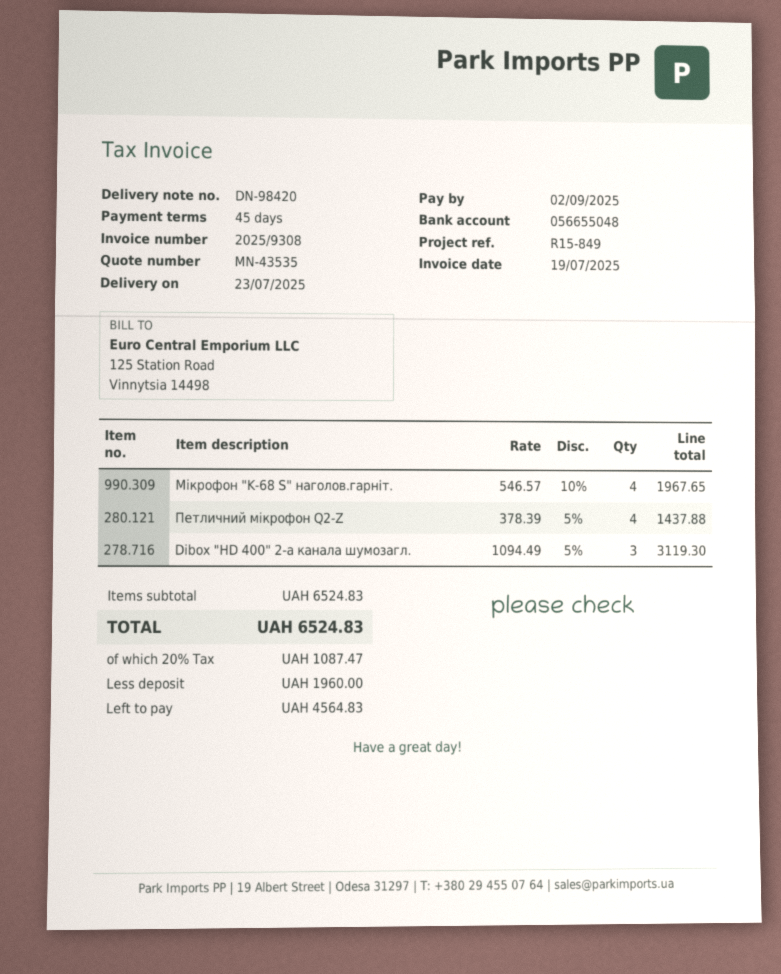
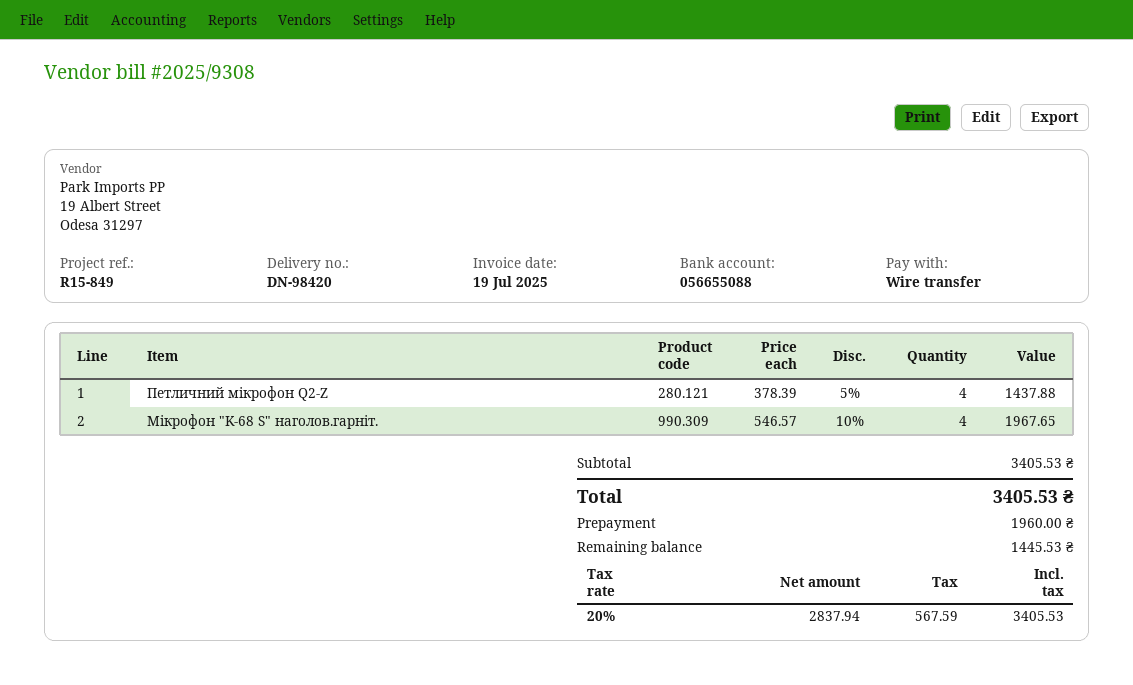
bank account: 056655048 -> 056655088
Dibox "HD 400" 2-а канала шумозагл.: 3 x 1094.49 - 5% = 3119.30 -> none
subtotal: 6524.83 -> 3405.53
tax: 20% = 1087.47 -> 20% = 567.59
total: 6524.83 -> 3405.53
balance: 4564.83 -> 1445.53

